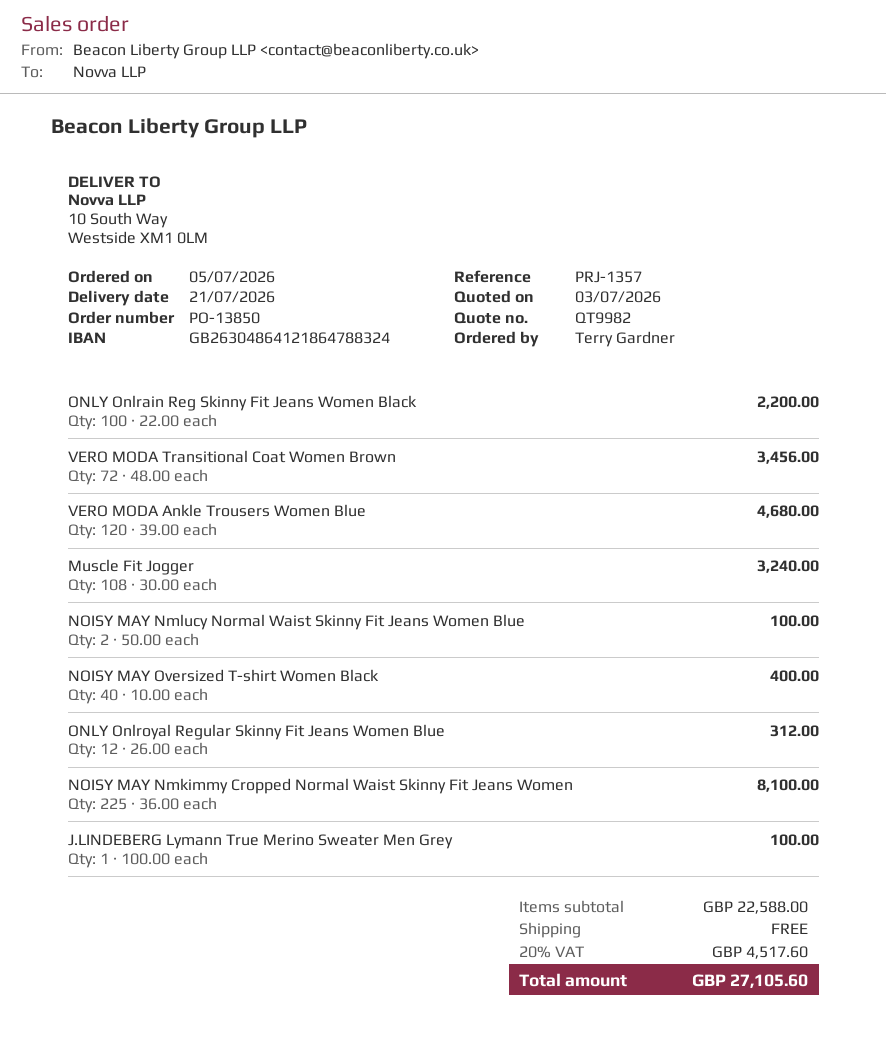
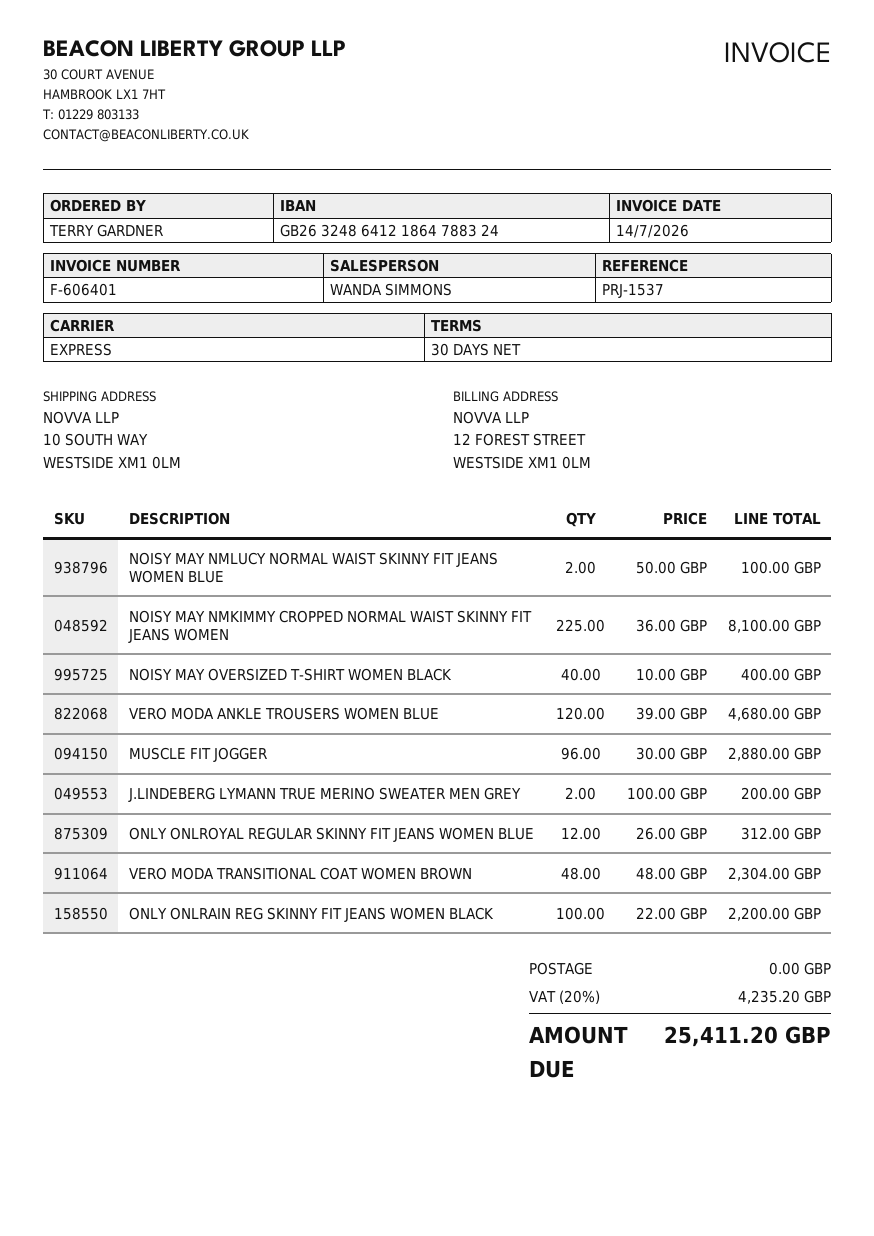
reference: PRJ-1357 -> PRJ-1537
bank account: GB26304864121864788324 -> GB26324864121864788324
VERO MODA Transitional Coat Women Brown: 72 x 48.00 = 3456.00 -> 48 x 48.00 = 2304.00
Muscle Fit Jogger: 108 x 30.00 = 3240.00 -> 96 x 30.00 = 2880.00
J.LINDEBERG Lymann True Merino Sweater Men Grey: 1 x 100.00 = 100.00 -> 2 x 100.00 = 200.00
tax: 20% = 4517.60 -> 20% = 4235.20
total: 27105.60 -> 25411.20

